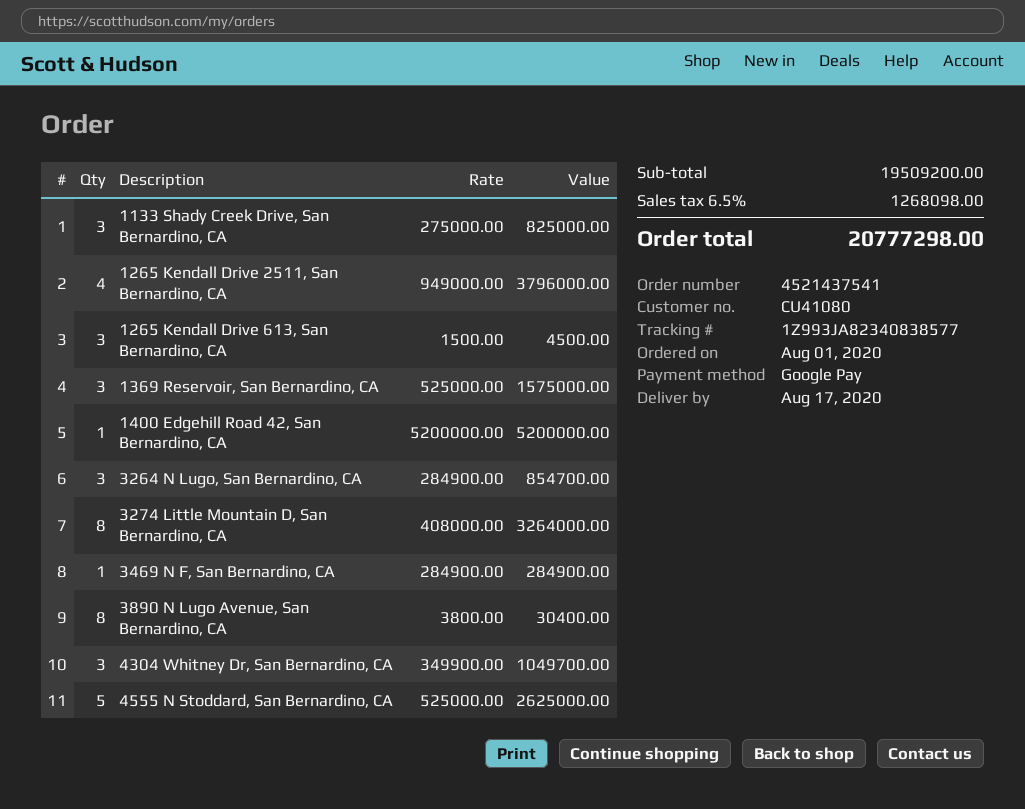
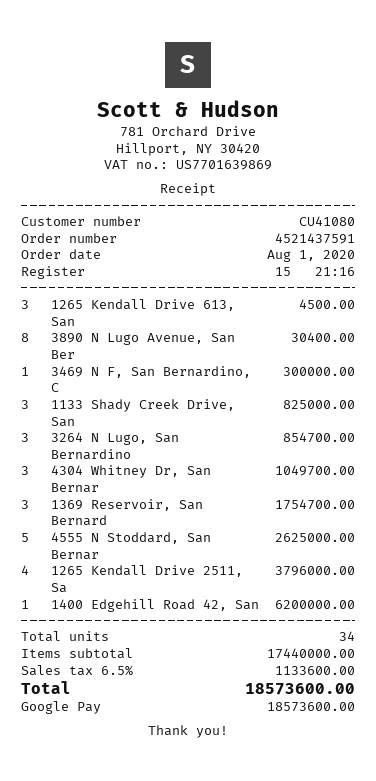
order number: 4521437541 -> 4521437591
1369 Reservoir, San Bernardino, CA: 3 for 1575000.00 -> 3 for 1754700.00
1400 Edgehill Road 42, San Bernardino, CA: 1 for 5200000.00 -> 1 for 6200000.00
3274 Little Mountain D, San Bernardino, CA: 8 for 3264000.00 -> none
3469 N F, San Bernardino, CA: 1 for 284900.00 -> 1 for 300000.00
subtotal: 19509200.00 -> 17440000.00
tax: 6.5% = 1268098.00 -> 6.5% = 1133600.00
total: 20777298.00 -> 18573600.00

